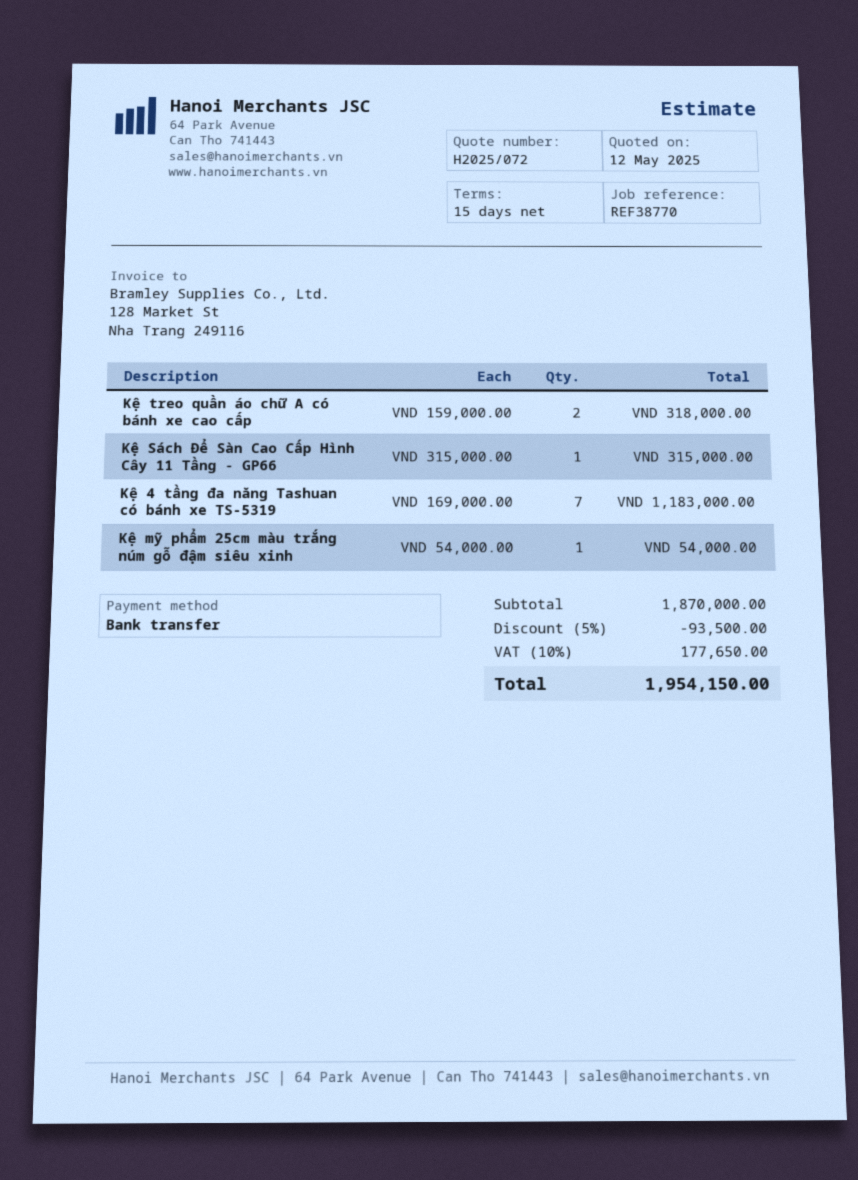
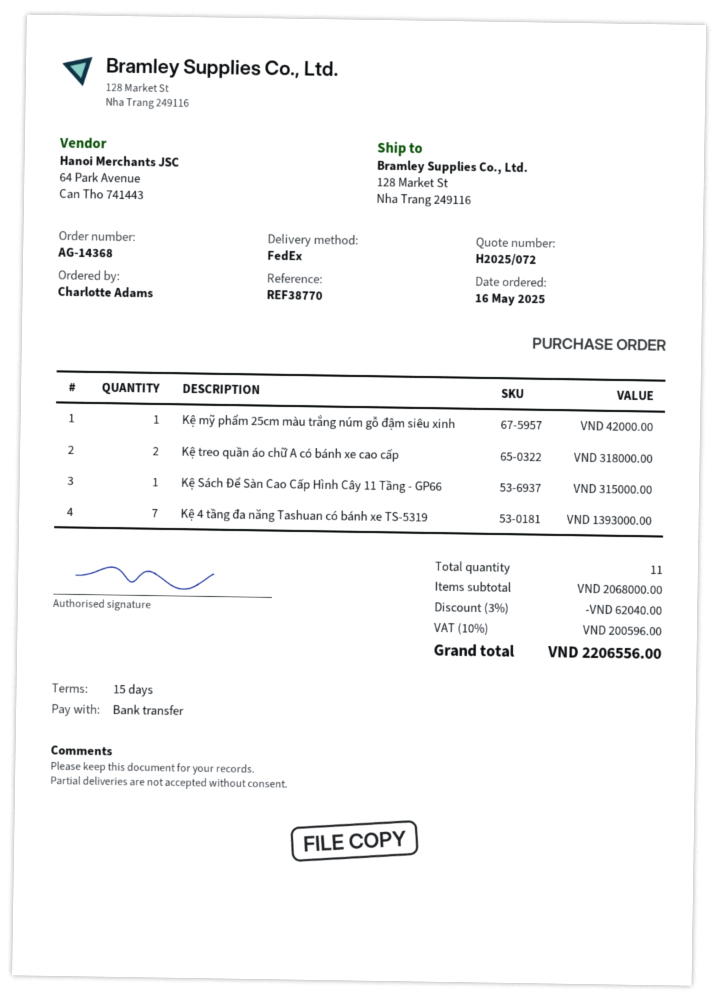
Kệ 4 tầng đa năng Tashuan có bánh xe TS-5319: 7 for 1183000.00 -> 7 for 1393000.00
Kệ mỹ phẩm 25cm màu trắng núm gỗ đậm siêu xinh: 1 for 54000.00 -> 1 for 42000.00
subtotal: 1870000.00 -> 2068000.00
discount: 5% = 93500.00 -> 3% = 62040.00
tax: 10% = 177650.00 -> 10% = 200596.00
total: 1954150.00 -> 2206556.00

